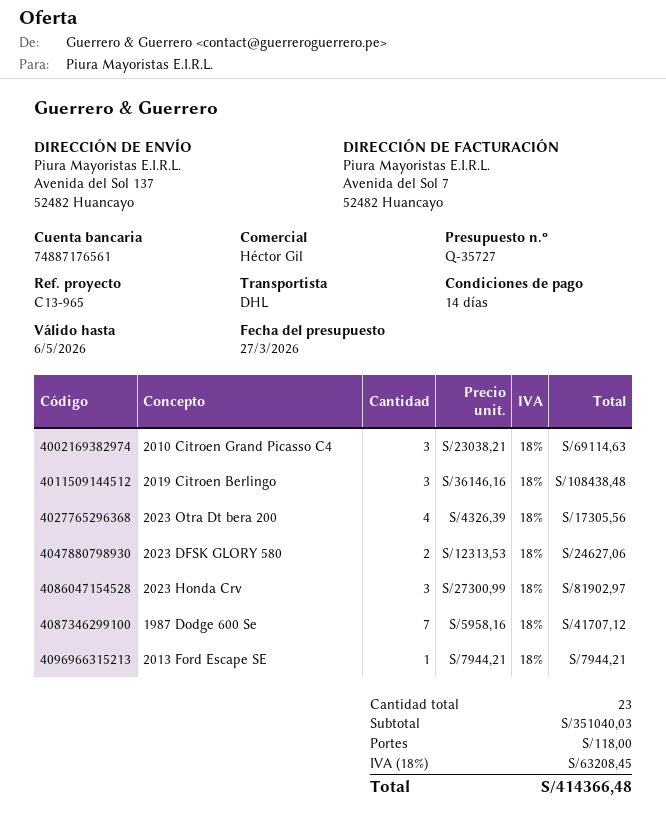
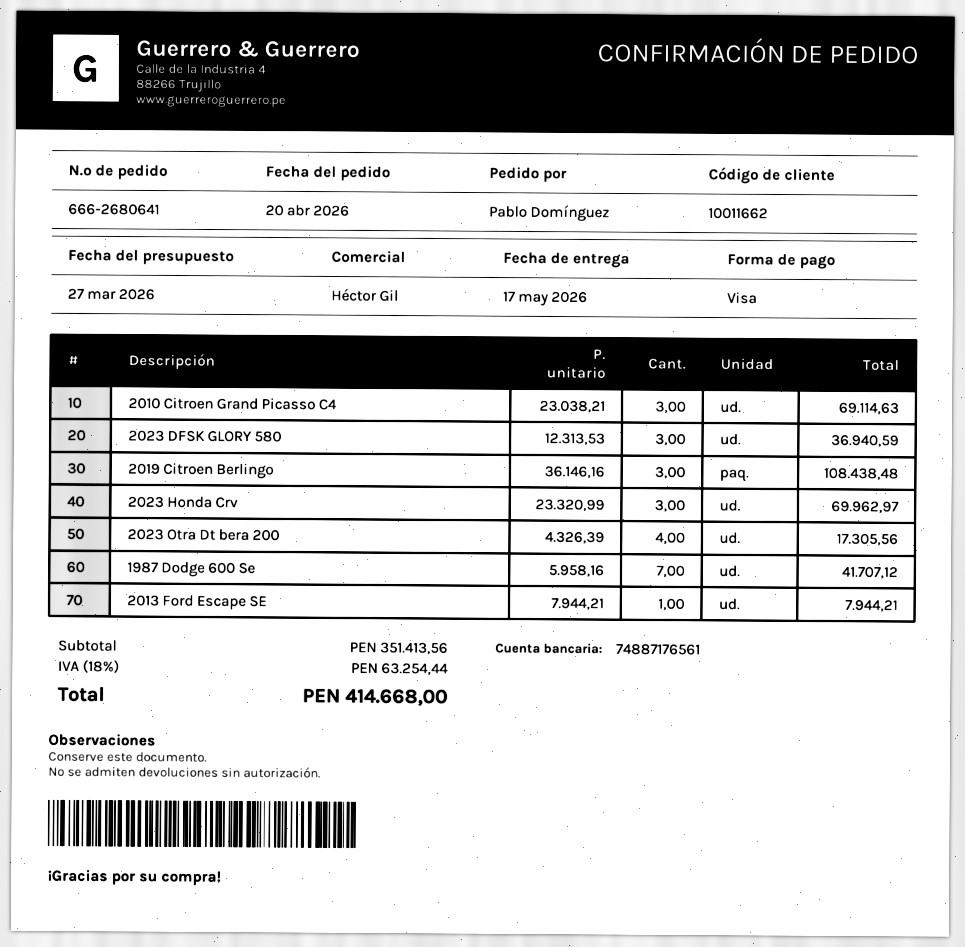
2023 DFSK GLORY 580: 2 x 12313.53 = 24627.06 -> 3 x 12313.53 = 36940.59
2023 Honda Crv: 3 x 27300.99 = 81902.97 -> 3 x 23320.99 = 69962.97
subtotal: 351040.03 -> 351413.56
shipping: 118.00 -> none
tax: 18% = 63208.45 -> 18% = 63254.44
total: 414366.48 -> 414668.00

